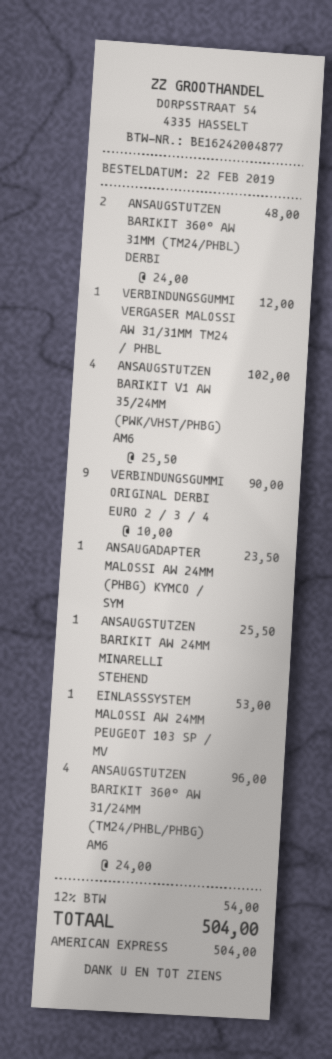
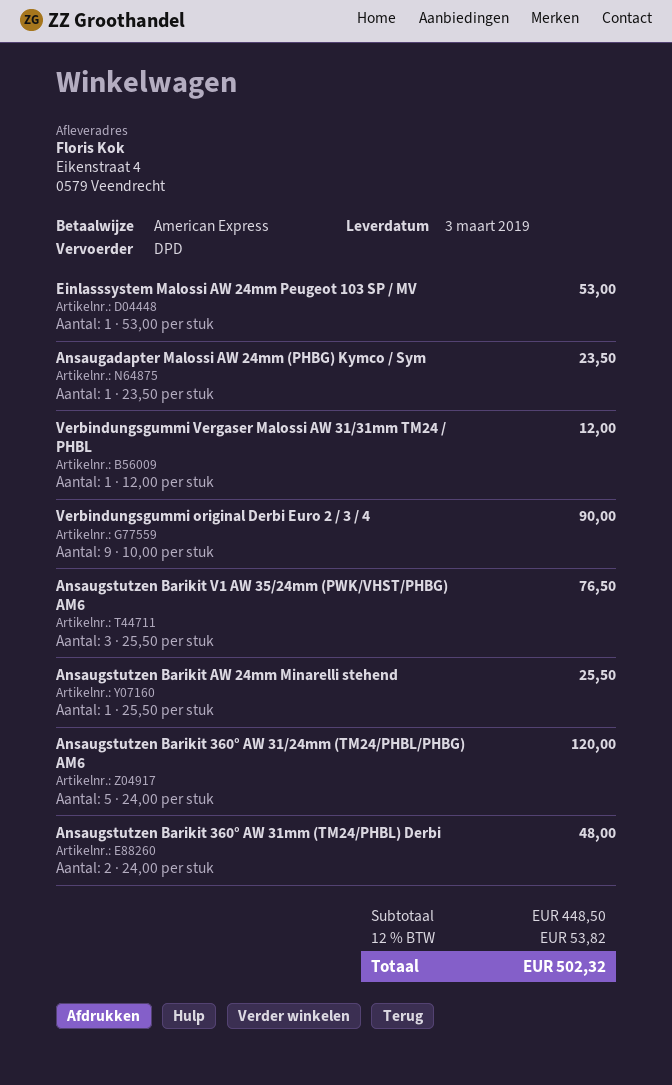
ANSAUGSTUTZEN BARIKIT V1 AW 35/24MM (PWK/VHST/PHBG) AM6: 4 x 25.50 = 102.00 -> 3 x 25.50 = 76.50
ANSAUGSTUTZEN BARIKIT 360° AW 31/24MM (TM24/PHBL/PHBG) AM6: 4 x 24.00 = 96.00 -> 5 x 24.00 = 120.00
tax: 12% = 54.00 -> 12% = 53.82
total: 504.00 -> 502.32

